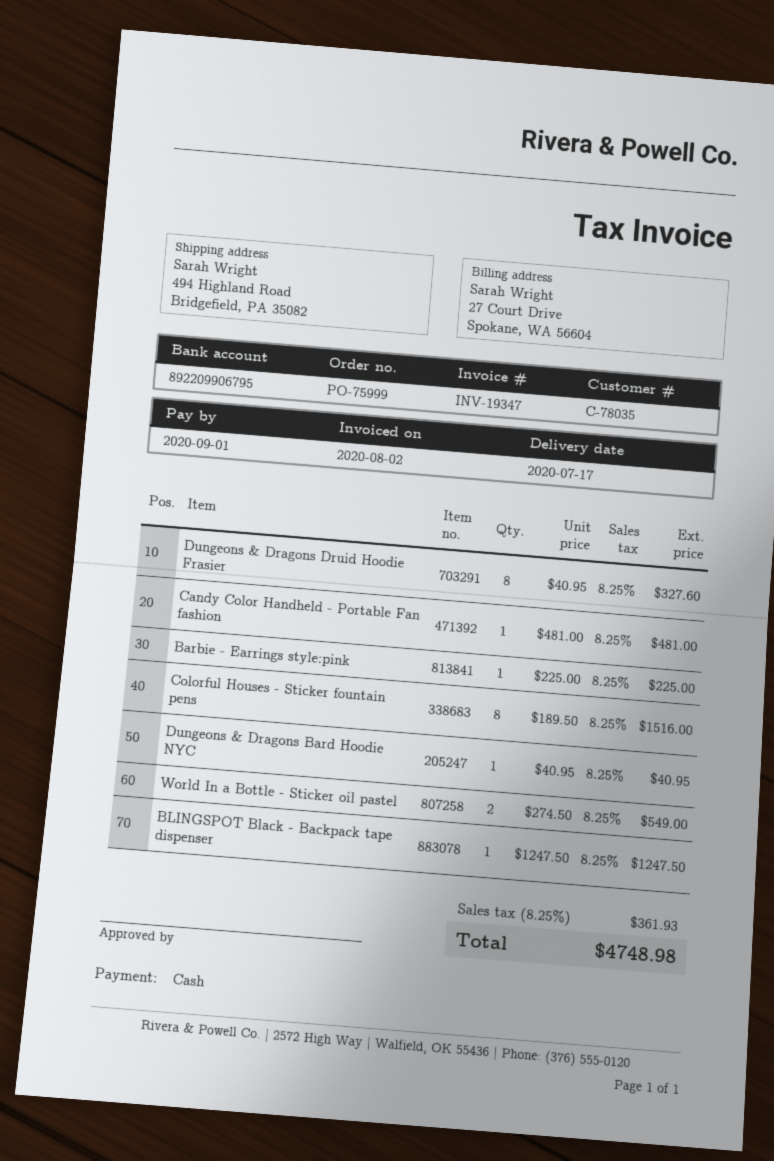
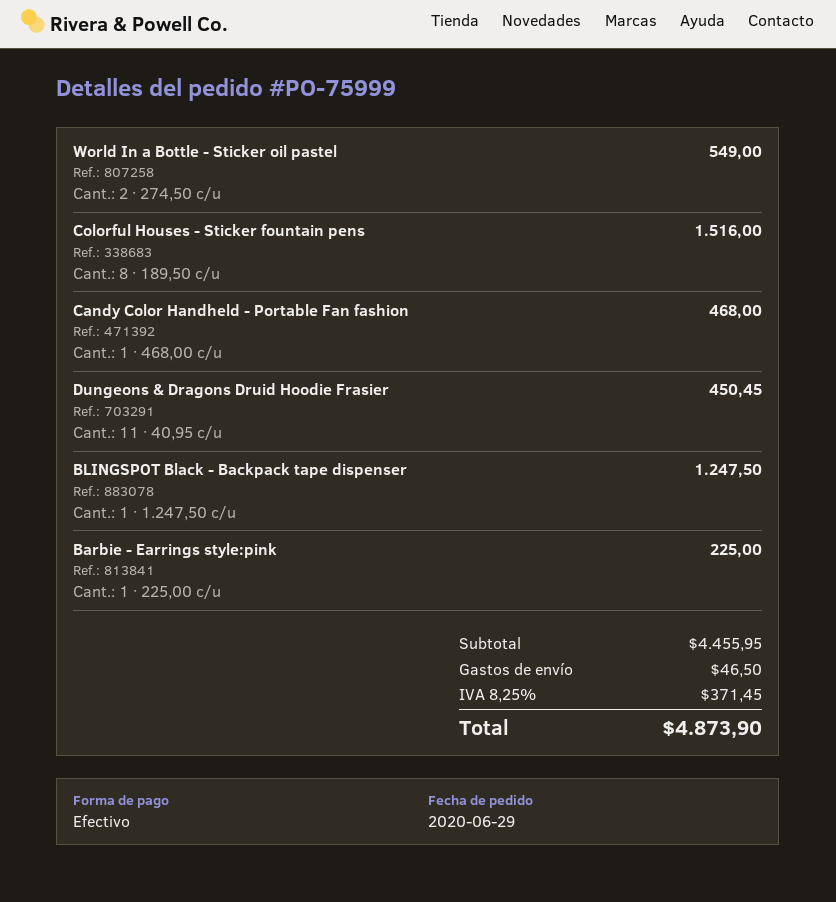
Dungeons & Dragons Druid Hoodie Frasier: 8 x 40.95 = 327.60 -> 11 x 40.95 = 450.45
Candy Color Handheld - Portable Fan fashion: 1 x 481.00 = 481.00 -> 1 x 468.00 = 468.00
Dungeons & Dragons Bard Hoodie NYC: 1 x 40.95 = 40.95 -> none
shipping: none -> 46.50
tax: 8.25% = 361.93 -> 8.25% = 371.45
total: 4748.98 -> 4873.90

